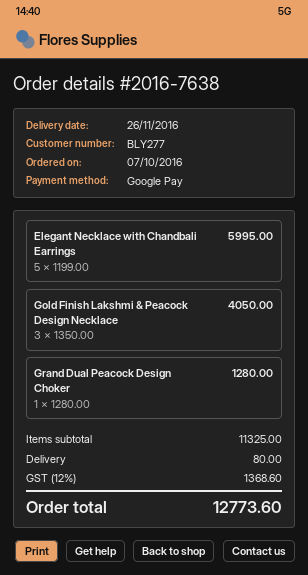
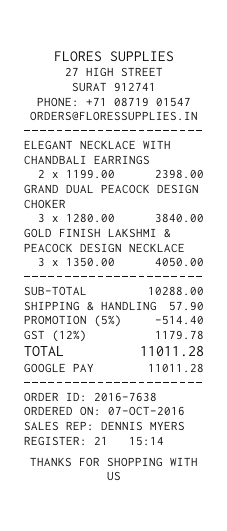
Elegant Necklace with Chandbali Earrings: 5 x 1199.00 = 5995.00 -> 2 x 1199.00 = 2398.00
Grand Dual Peacock Design Choker: 1 x 1280.00 = 1280.00 -> 3 x 1280.00 = 3840.00
subtotal: 11325.00 -> 10288.00
discount: none -> 5% = 514.40
shipping: 80.00 -> 57.90
tax: 12% = 1368.60 -> 12% = 1179.78
total: 12773.60 -> 11011.28

